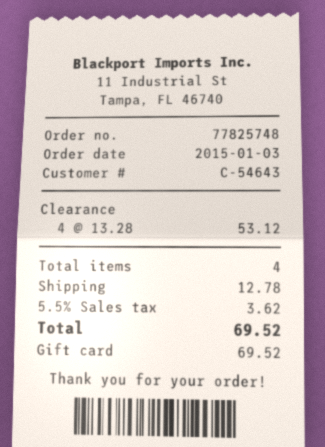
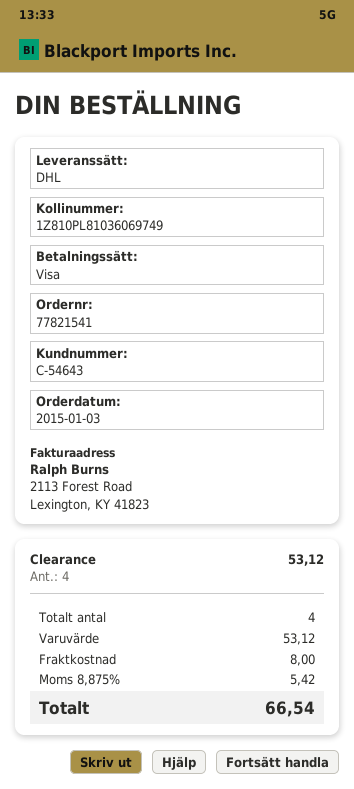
order number: 77825748 -> 77821541
payment method: gift card -> Visa
shipping: 12.78 -> 8.00
tax: 5.5% = 3.62 -> 8.875% = 5.42
total: 69.52 -> 66.54

